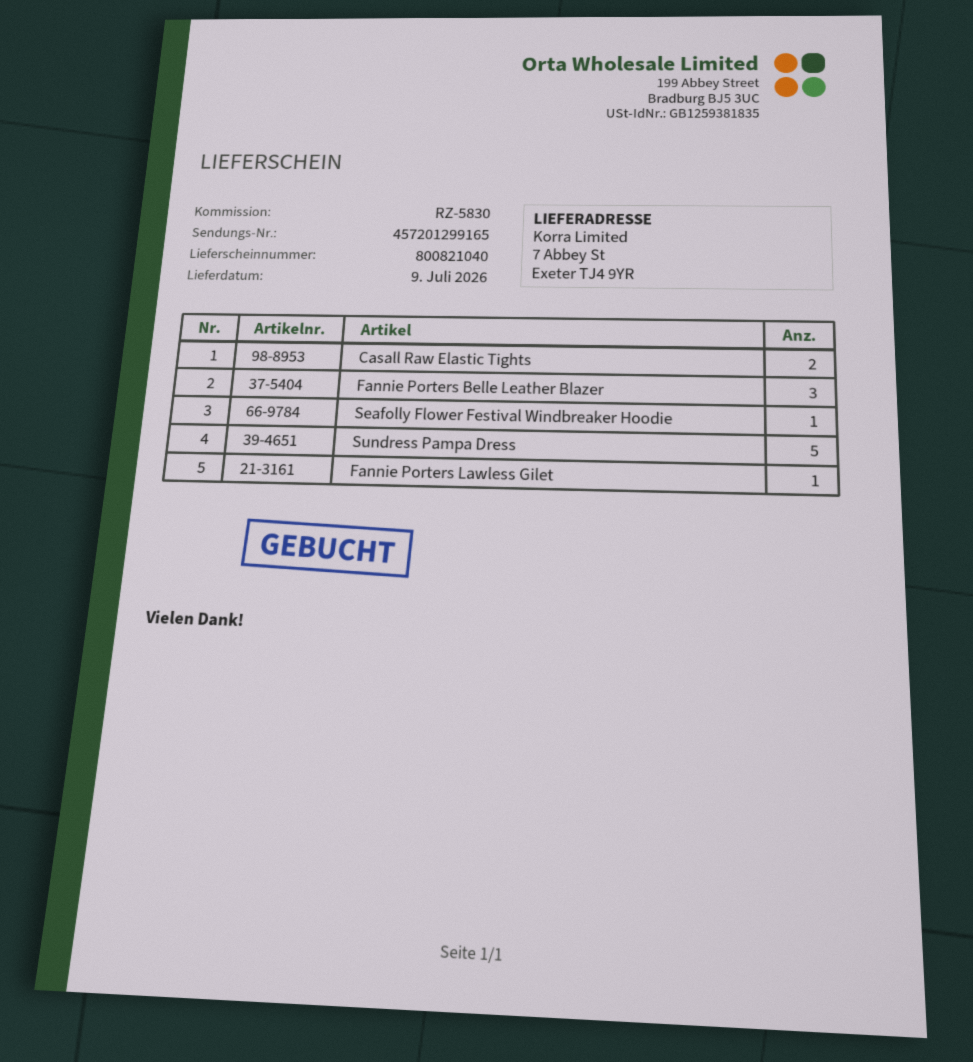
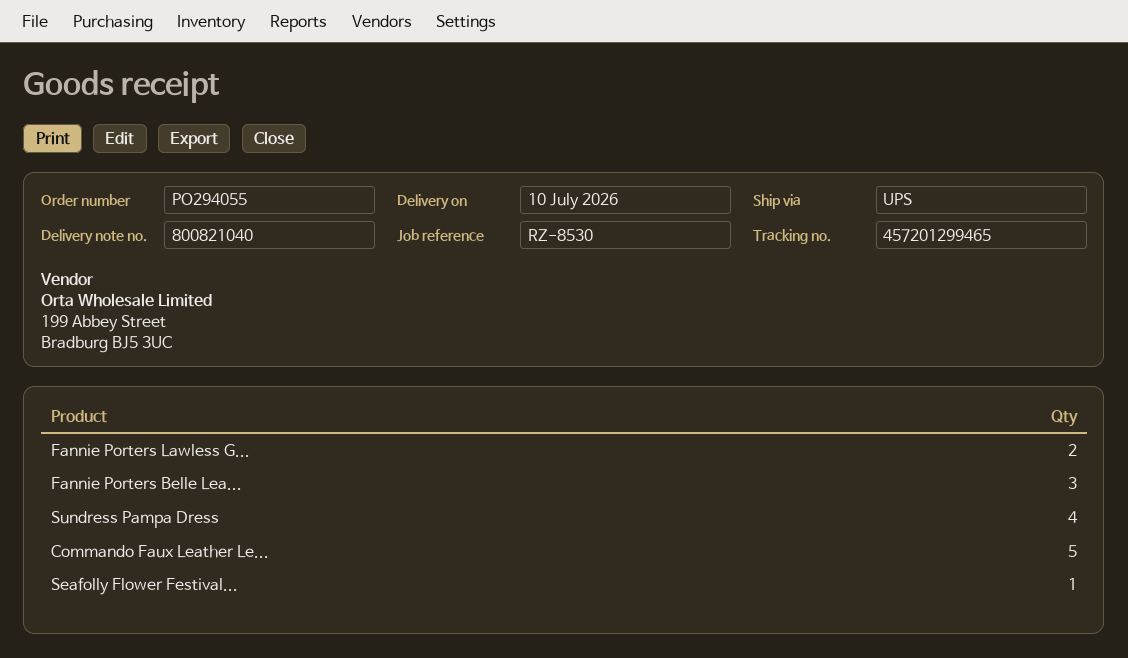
delivery date: 2026-07-09 -> 2026-07-10
reference: RZ-5830 -> RZ-8530
tracking number: 457201299165 -> 457201299465
Casall Raw Elastic Tights: 2 -> none
Sundress Pampa Dress: 5 -> 4
Fannie Porters Lawless Gilet: 1 -> 2
Commando Faux Leather Le...: none -> 5

